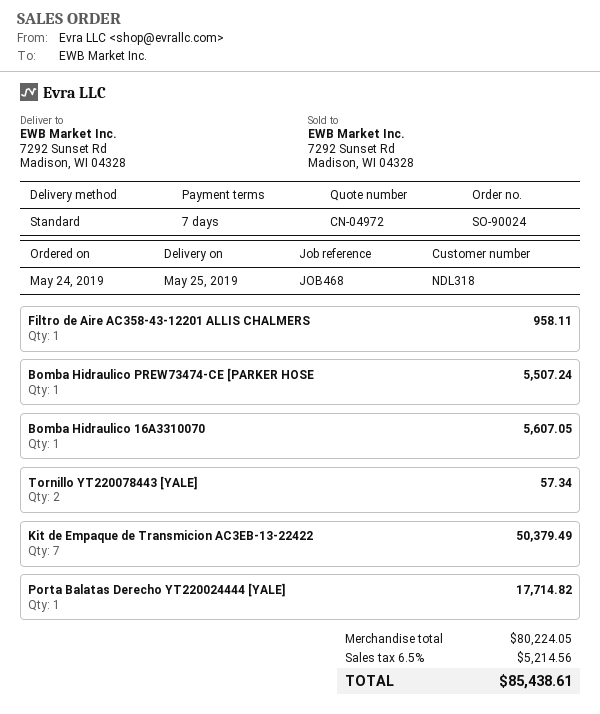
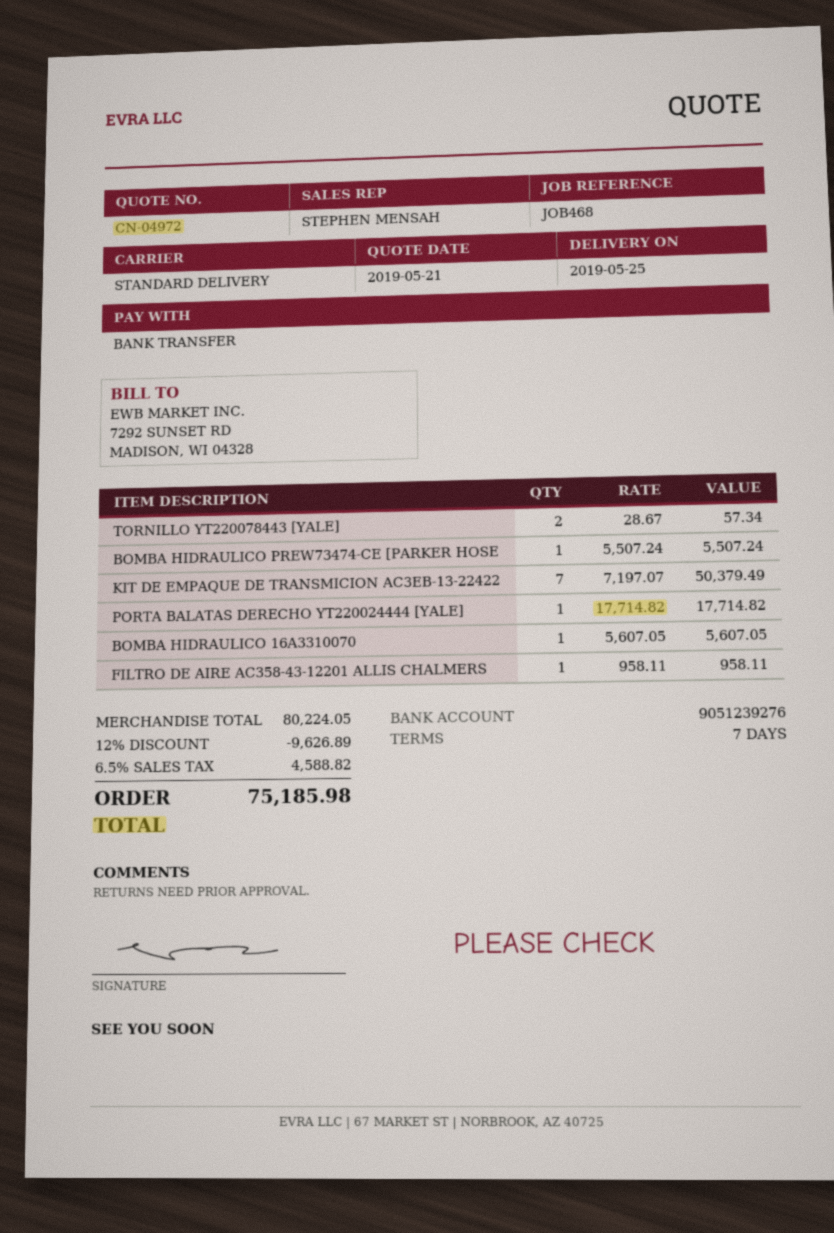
discount: none -> 12% = 9626.89
tax: 6.5% = 5214.56 -> 6.5% = 4588.82
total: 85438.61 -> 75185.98

